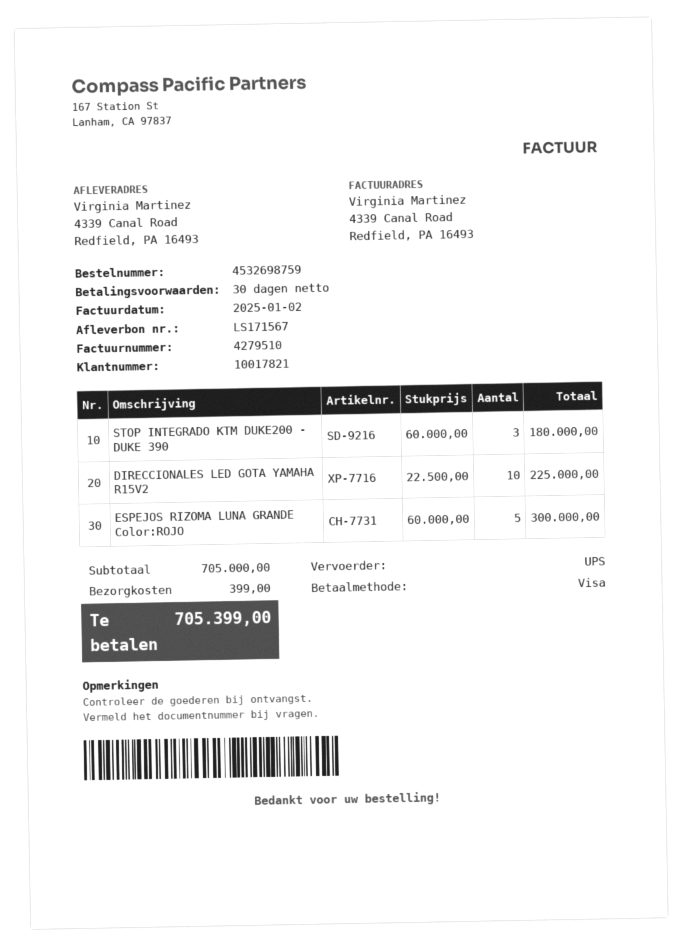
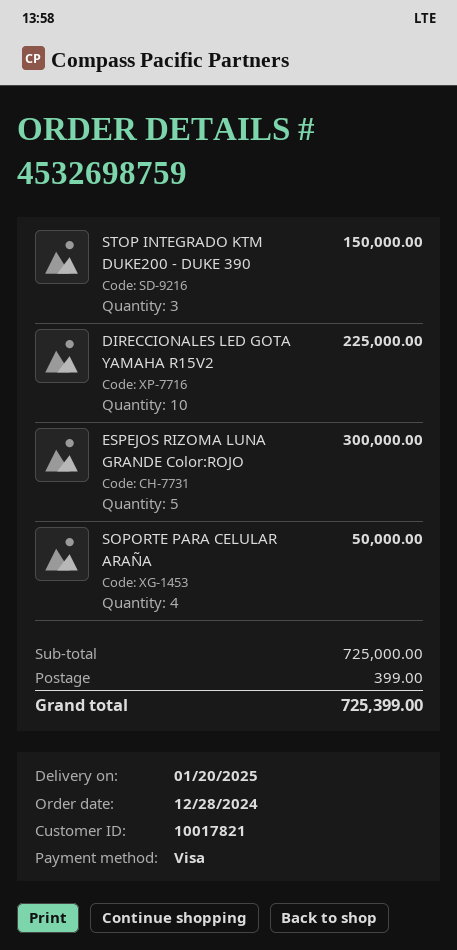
STOP INTEGRADO KTM DUKE200 - DUKE 390: 3 for 180000.00 -> 3 for 150000.00
SOPORTE PARA CELULAR ARAÑA: none -> 4 for 50000.00
subtotal: 705000.00 -> 725000.00
total: 705399.00 -> 725399.00

